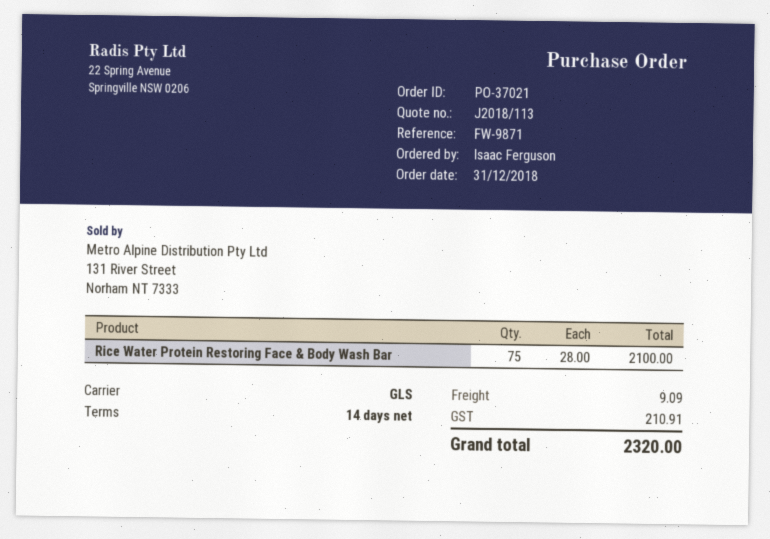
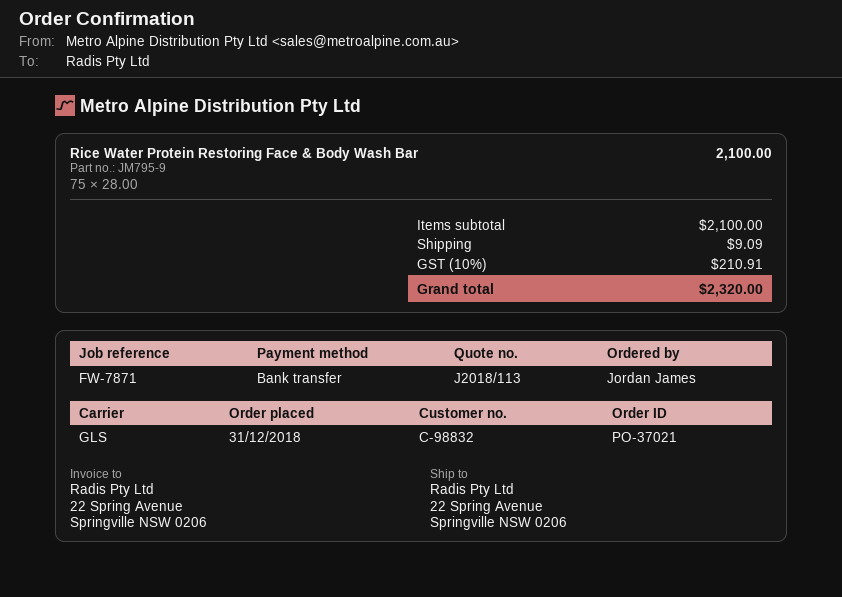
reference: FW-9871 -> FW-7871
ordered by: Isaac Ferguson -> Jordan James

